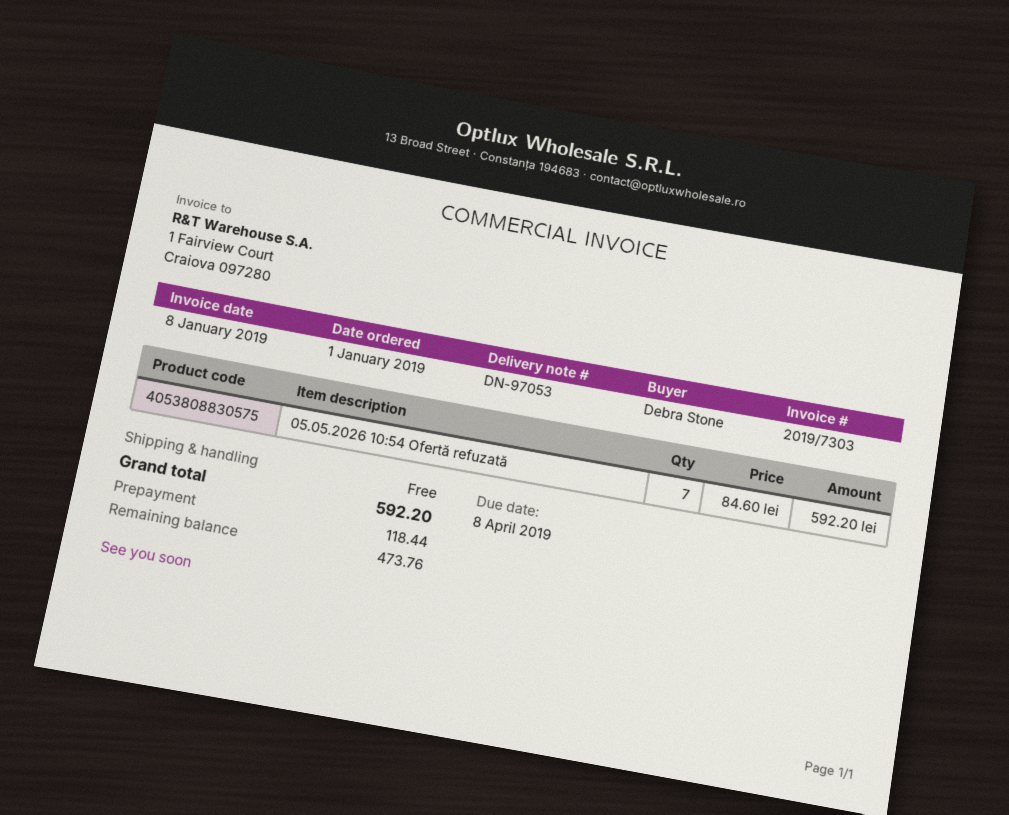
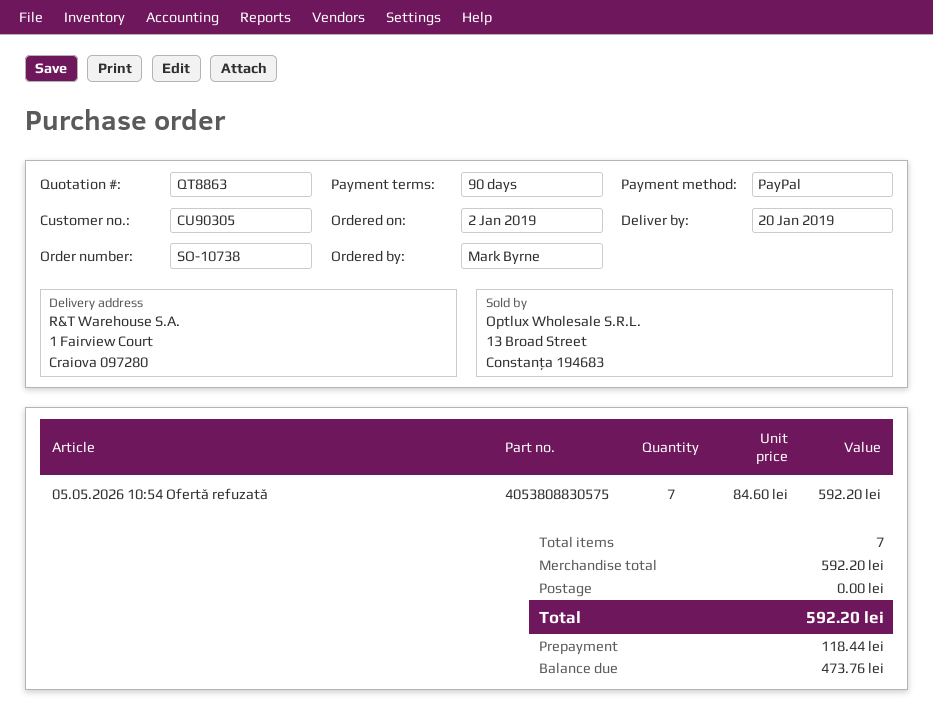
order date: 2019-01-01 -> 2019-01-02
ordered by: Debra Stone -> Mark Byrne

